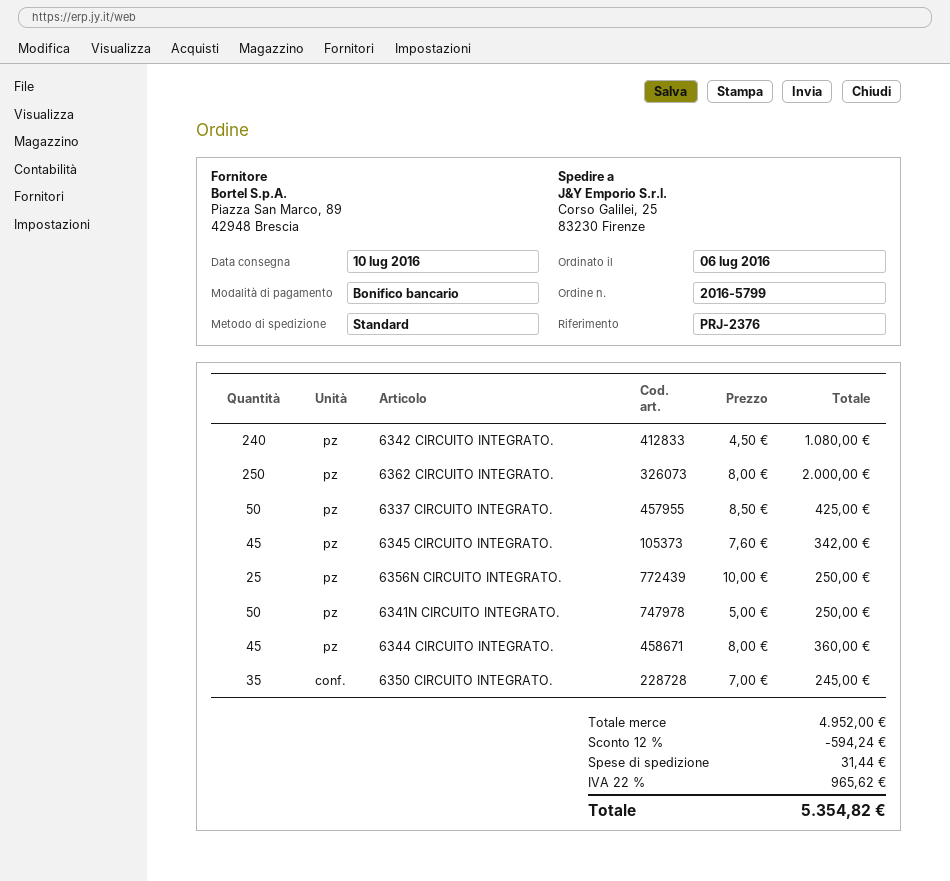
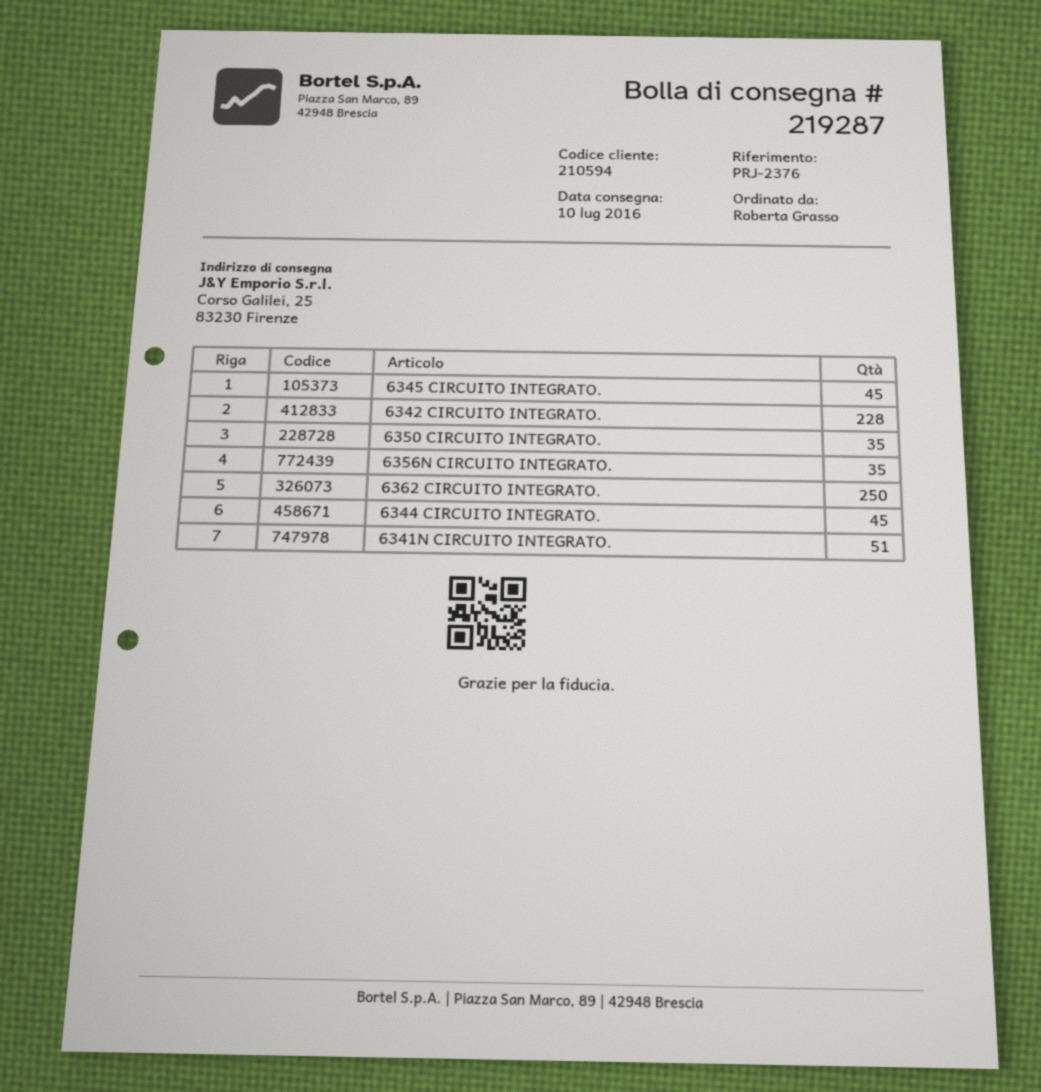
6342 CIRCUITO INTEGRATO.: 240 -> 228
6337 CIRCUITO INTEGRATO.: 50 -> none
6356N CIRCUITO INTEGRATO.: 25 -> 35
6341N CIRCUITO INTEGRATO.: 50 -> 51

